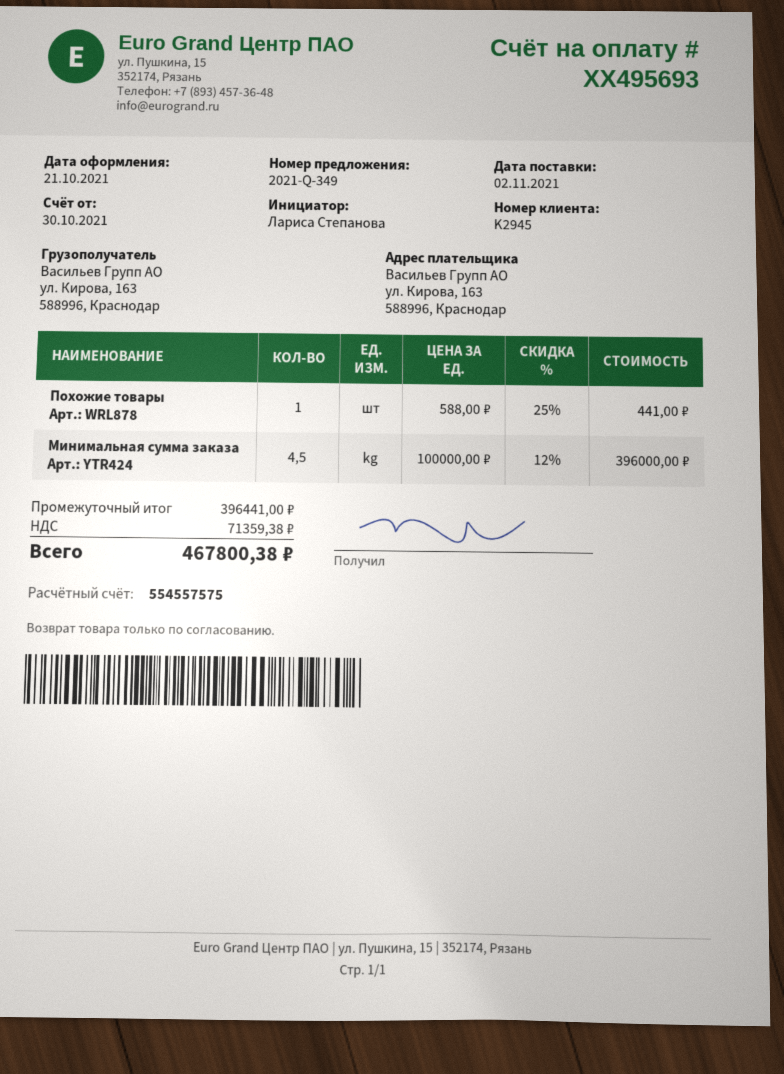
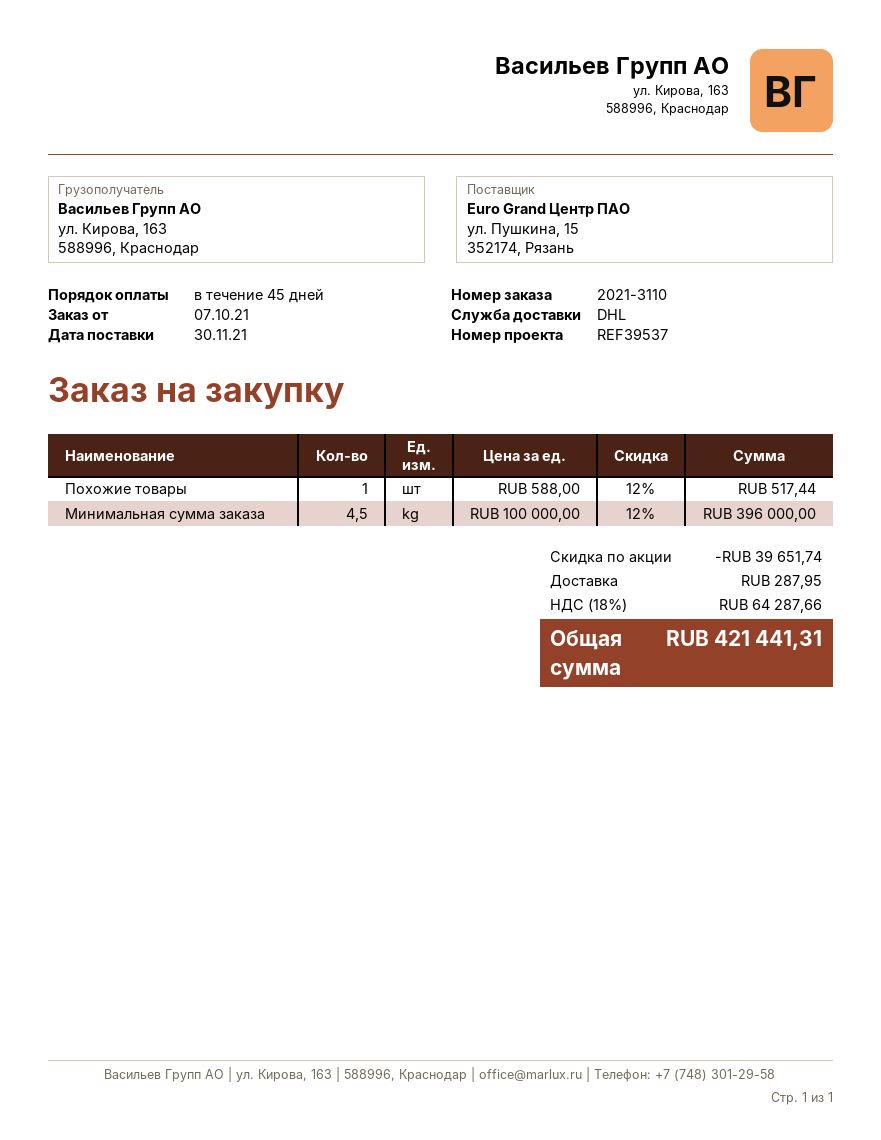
order date: 2021-10-21 -> 2021-10-07
delivery date: 2021-11-02 -> 2021-11-30
Похожие товары: 1 x 588.00 - 25% = 441.00 -> 1 x 588.00 - 12% = 517.44
discount: none -> 39651.74
shipping: none -> 287.95
tax: 71359.38 -> 64287.66
total: 467800.38 -> 421441.31

